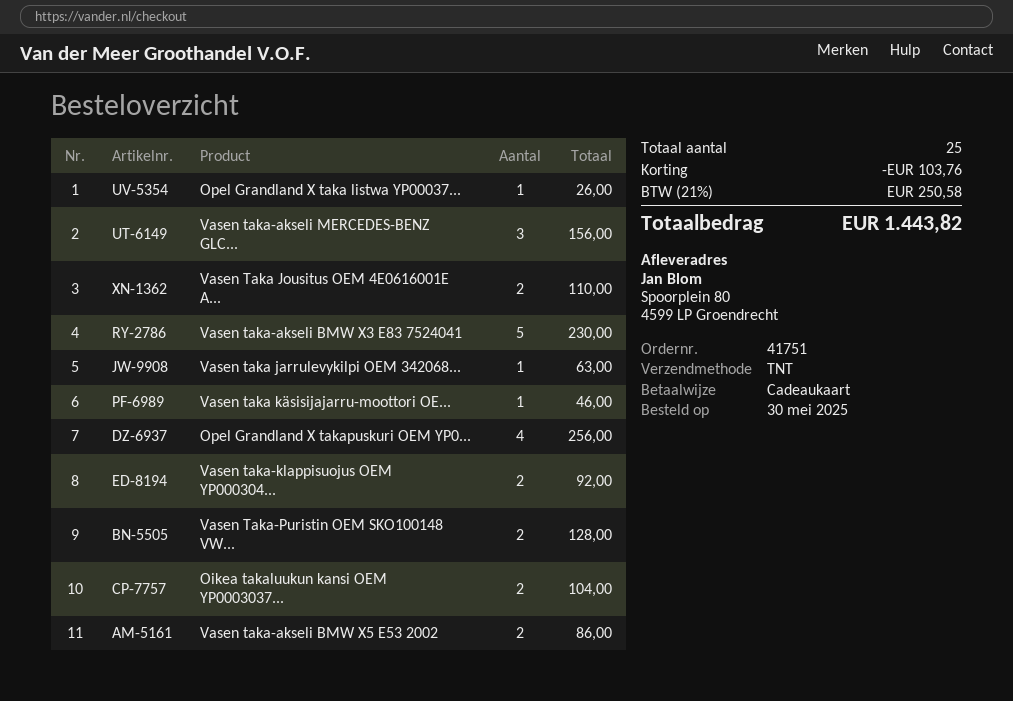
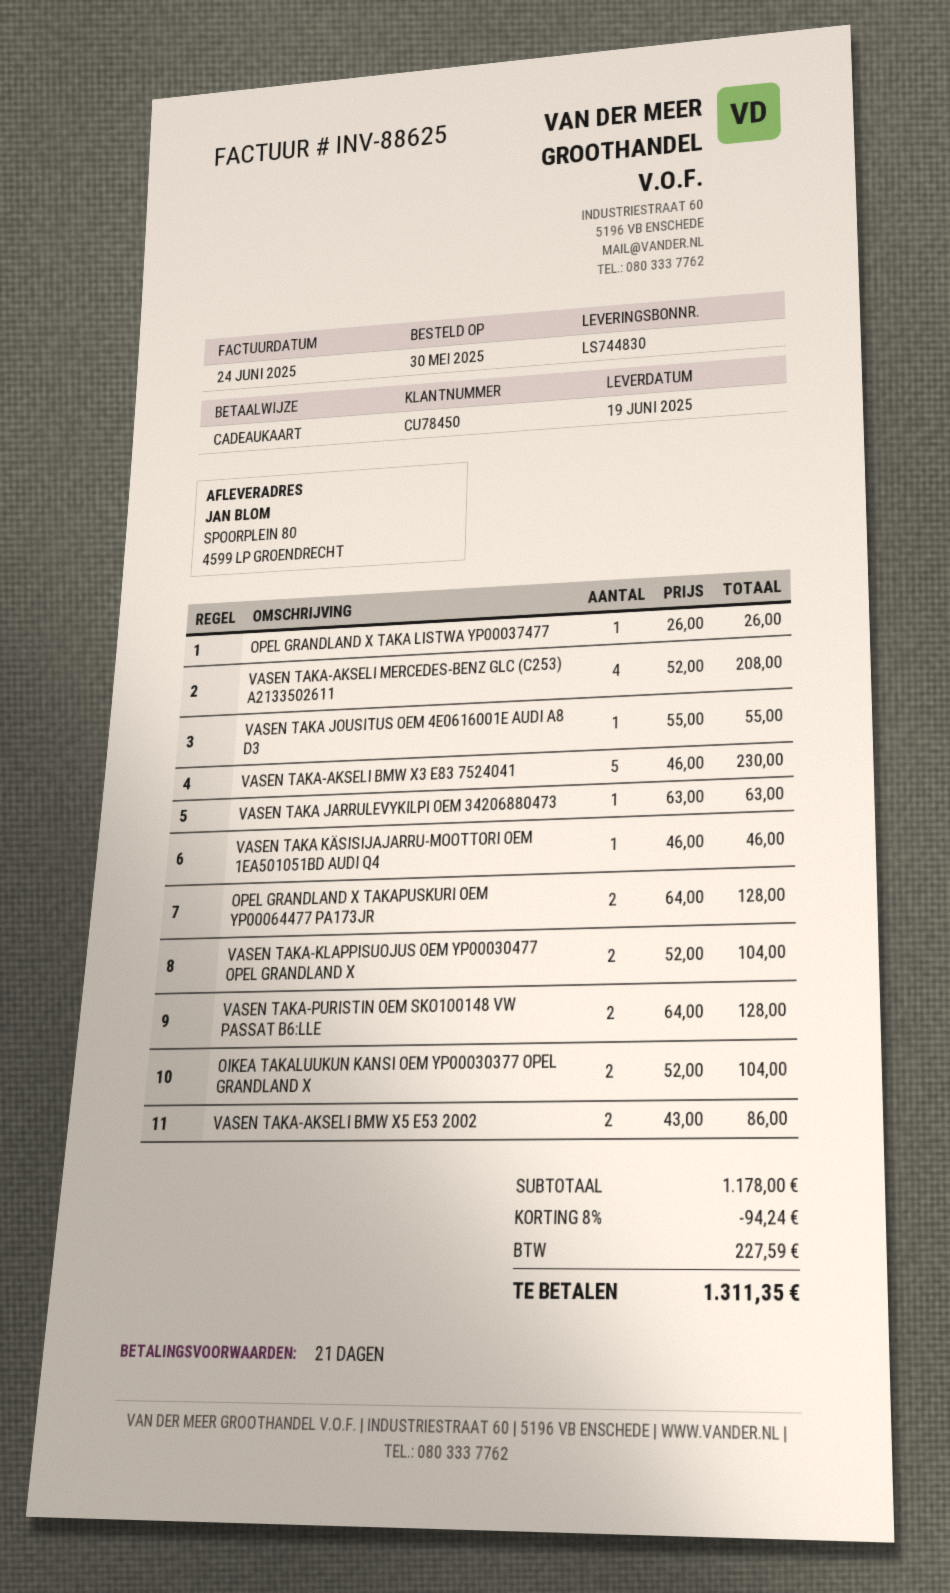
Vasen taka-akseli MERCEDES-BENZ GLC...: 3 for 156.00 -> 4 for 208.00
Vasen Taka Jousitus OEM 4E0616001E A...: 2 for 110.00 -> 1 for 55.00
Opel Grandland X takapuskuri OEM YP0...: 4 for 256.00 -> 2 for 128.00
Vasen taka-klappisuojus OEM YP000304...: 2 for 92.00 -> 2 for 104.00
discount: 103.76 -> 94.24
tax: 250.58 -> 227.59
total: 1443.82 -> 1311.35

